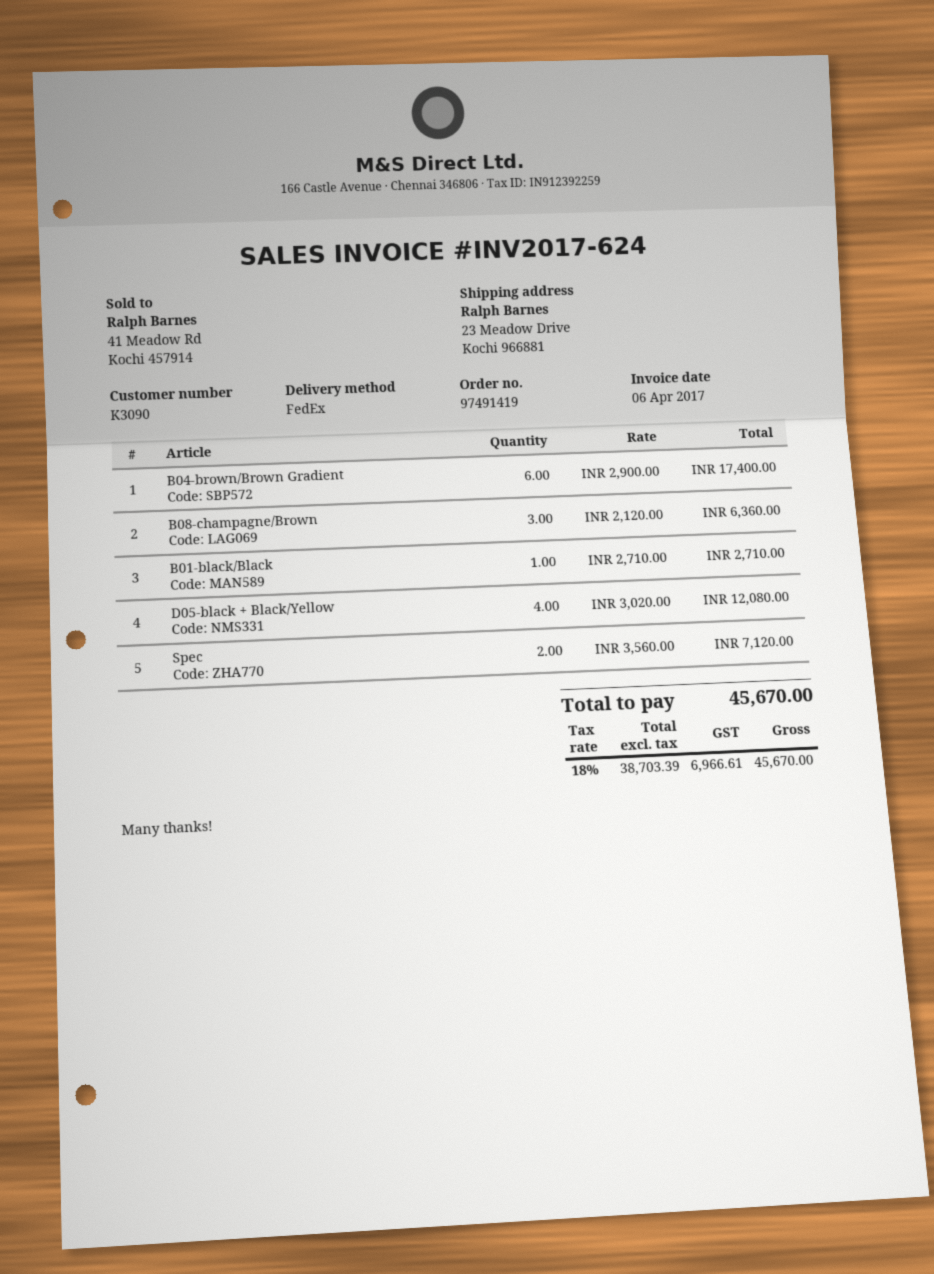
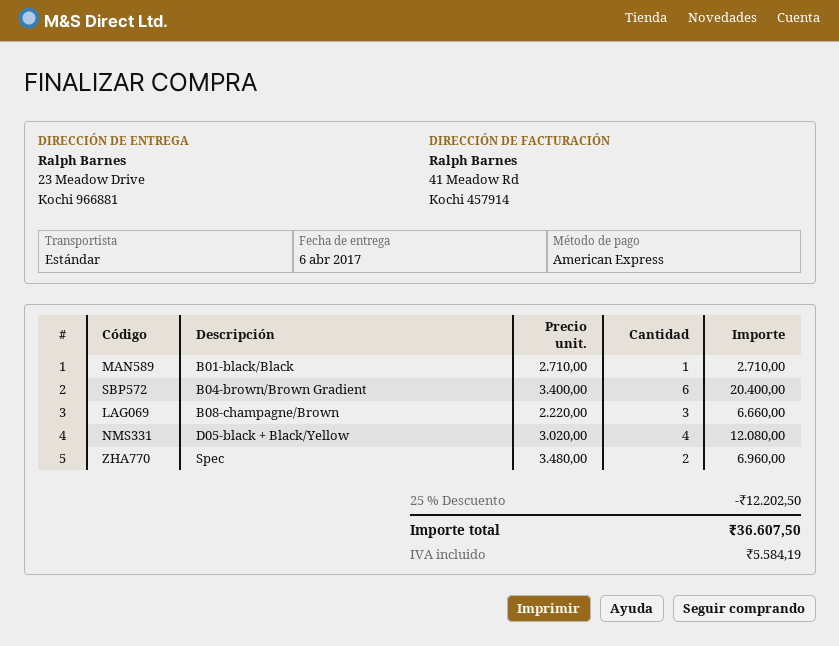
shipping method: FedEx -> standard
B04-brown/Brown Gradient: 6 x 2900.00 = 17400.00 -> 6 x 3400.00 = 20400.00
B08-champagne/Brown: 3 x 2120.00 = 6360.00 -> 3 x 2220.00 = 6660.00
Spec: 2 x 3560.00 = 7120.00 -> 2 x 3480.00 = 6960.00
discount: none -> 25% = 12202.50
tax: 6966.61 -> 5584.19
total: 45670.00 -> 36607.50

